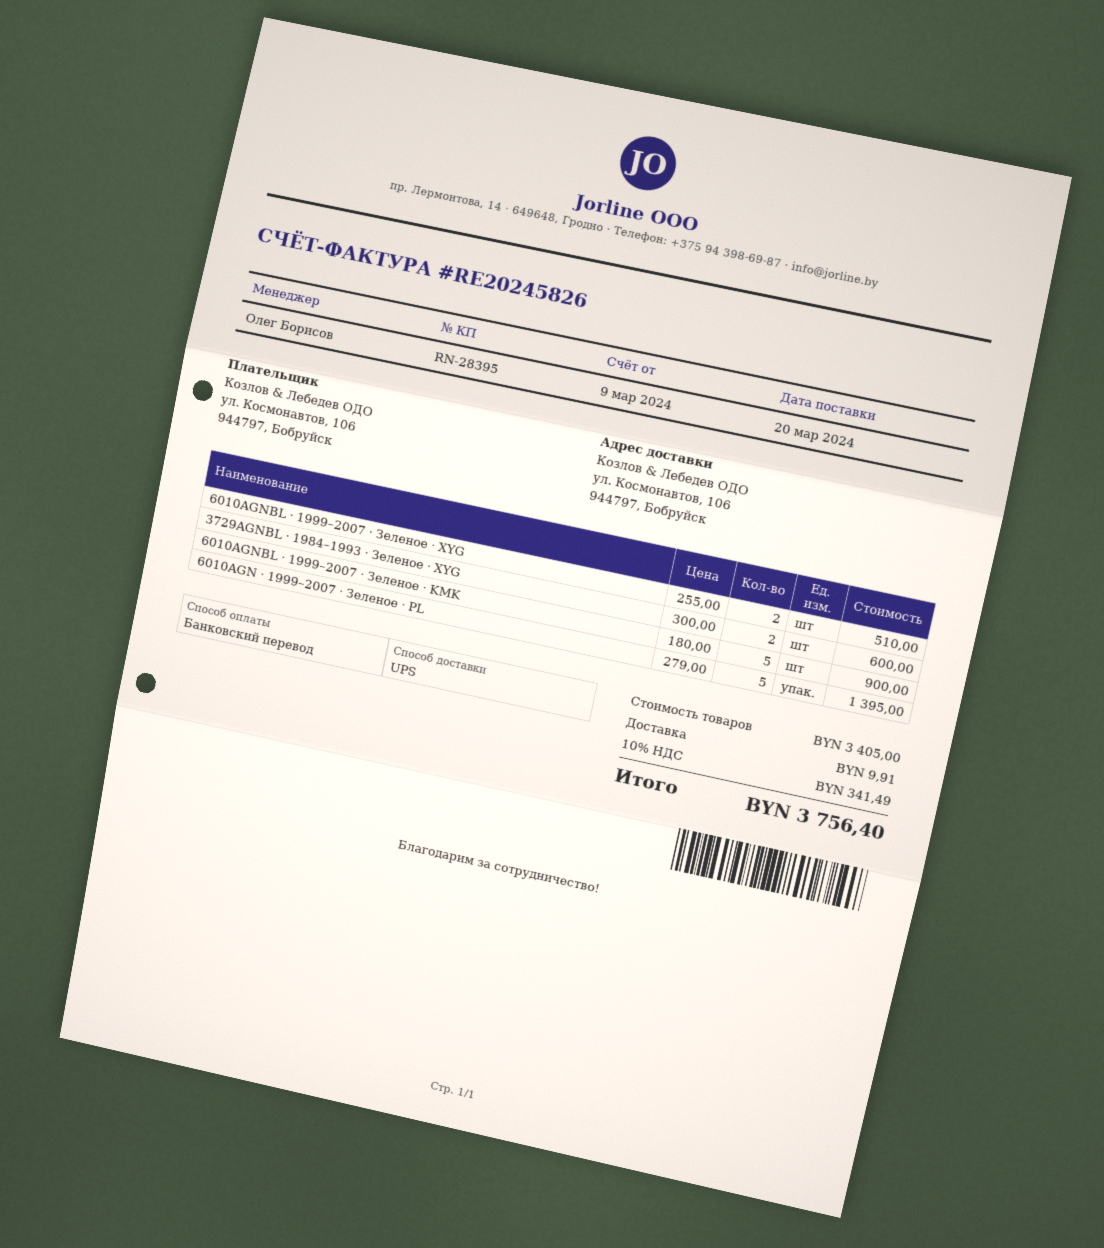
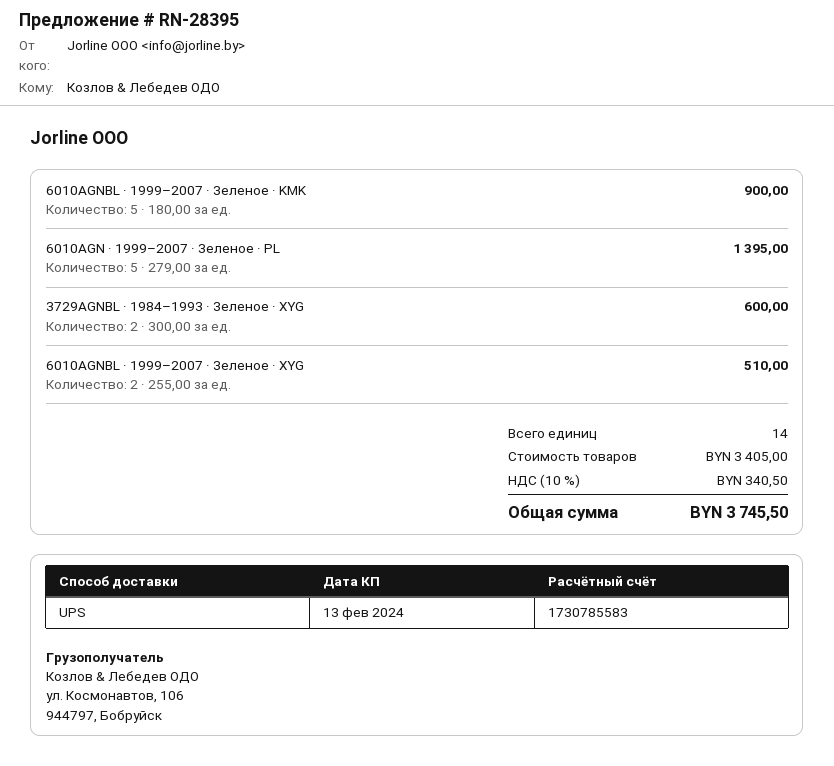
shipping: 9.91 -> none
tax: 10% = 341.49 -> 10% = 340.50
total: 3756.40 -> 3745.50

